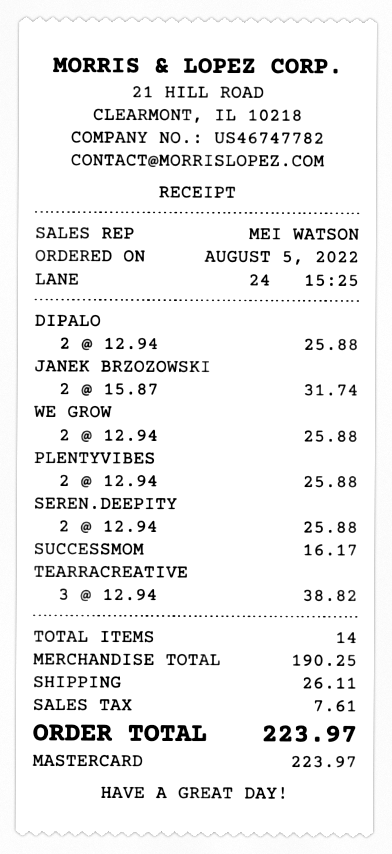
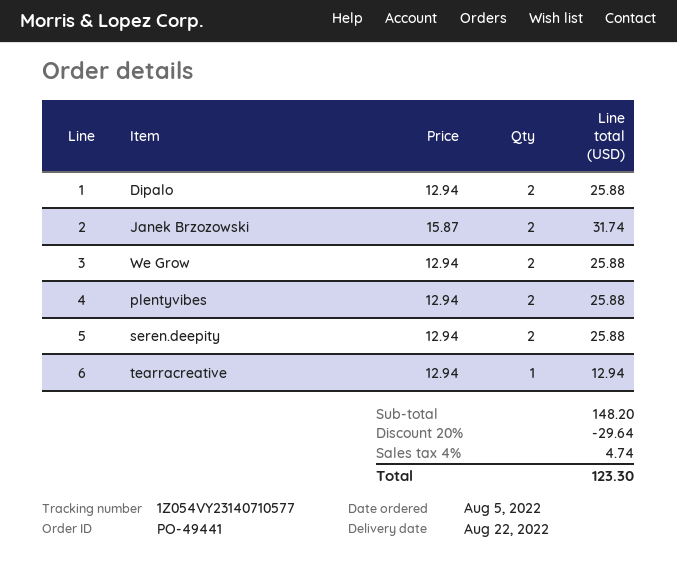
SUCCESSMOM: 1 x 16.17 = 16.17 -> none
TEARRACREATIVE: 3 x 12.94 = 38.82 -> 1 x 12.94 = 12.94
subtotal: 190.25 -> 148.20
discount: none -> 20% = 29.64
shipping: 26.11 -> none
tax: 7.61 -> 4.74
total: 223.97 -> 123.30

